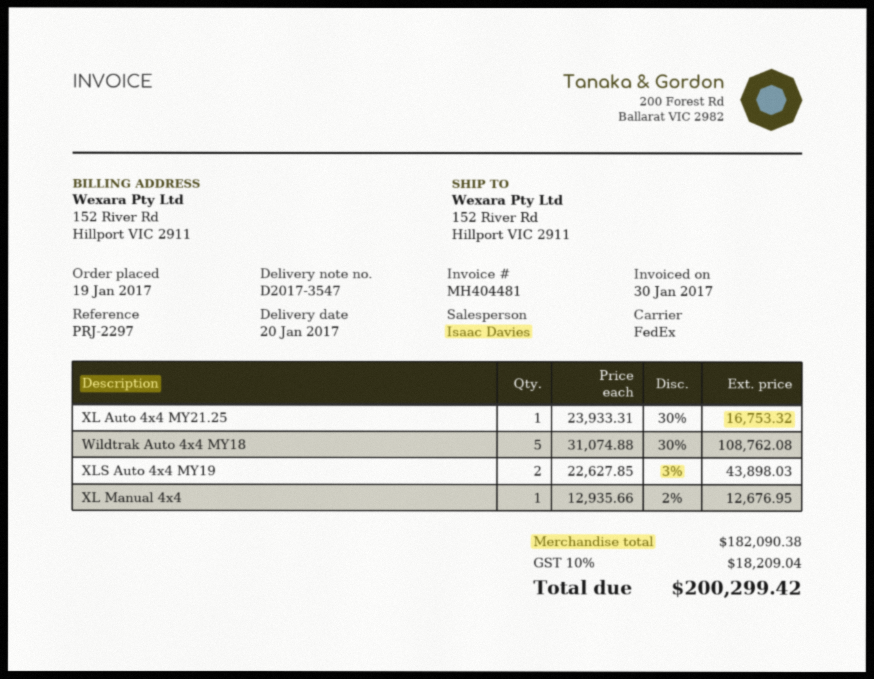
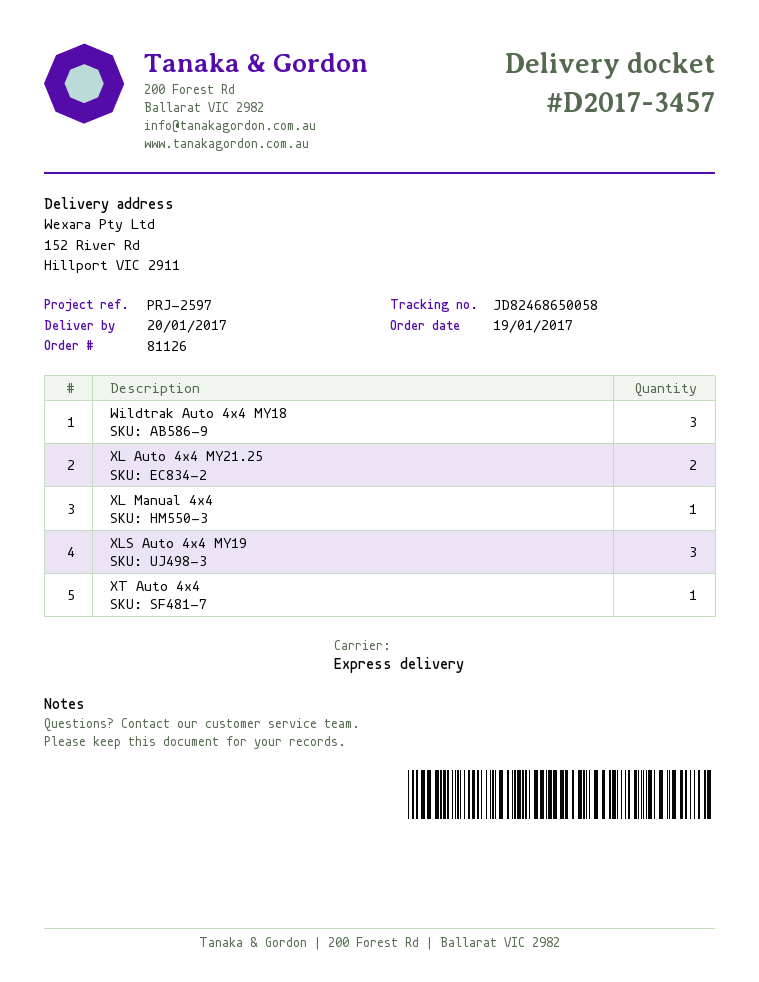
delivery note number: D2017-3547 -> D2017-3457
reference: PRJ-2297 -> PRJ-2597
shipping method: FedEx -> express
XL Auto 4x4 MY21.25: 1 -> 2
Wildtrak Auto 4x4 MY18: 5 -> 3
XLS Auto 4x4 MY19: 2 -> 3
XT Auto 4x4: none -> 1

